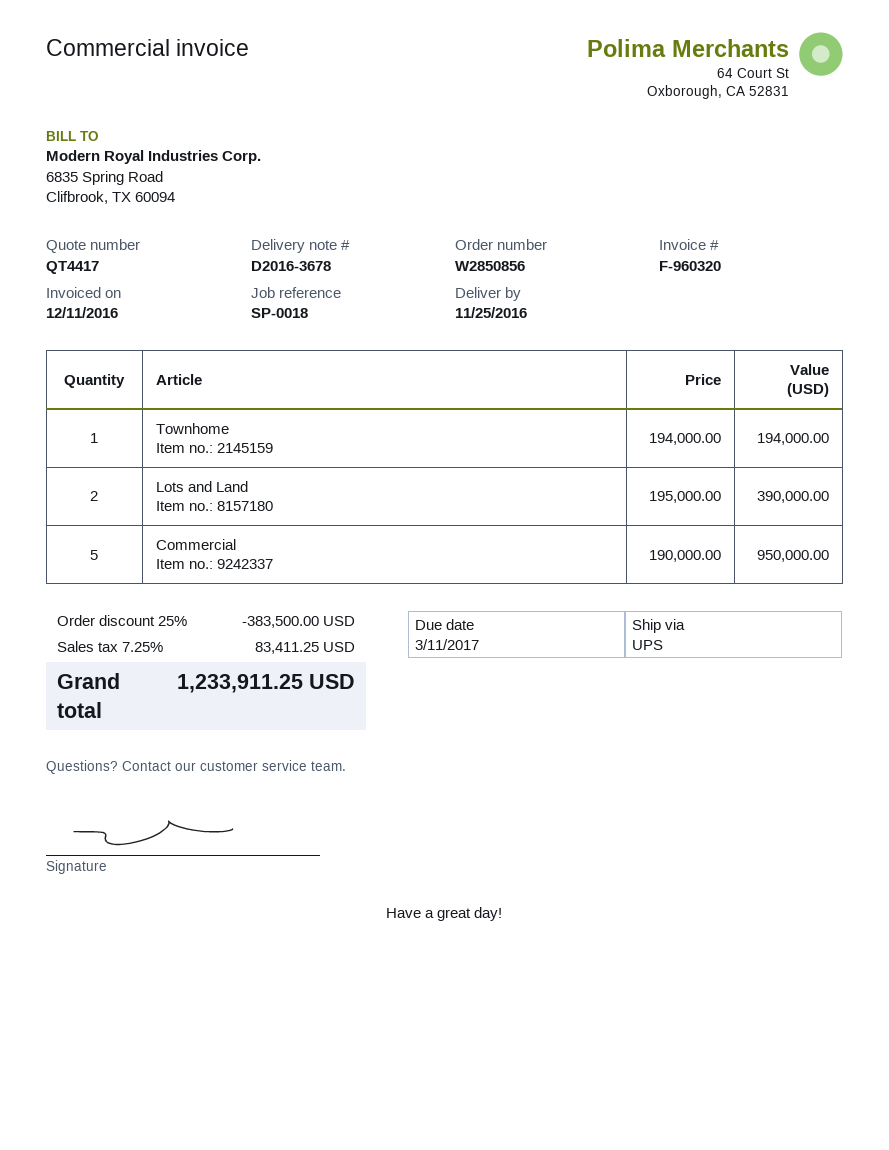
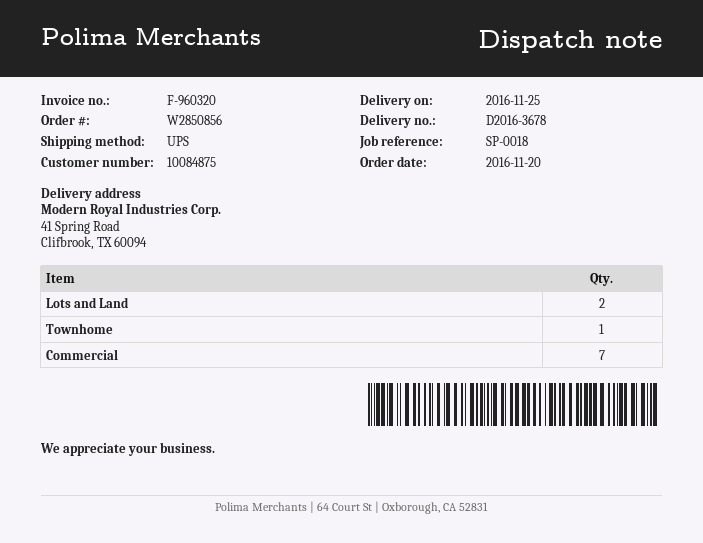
Commercial: 5 -> 7

